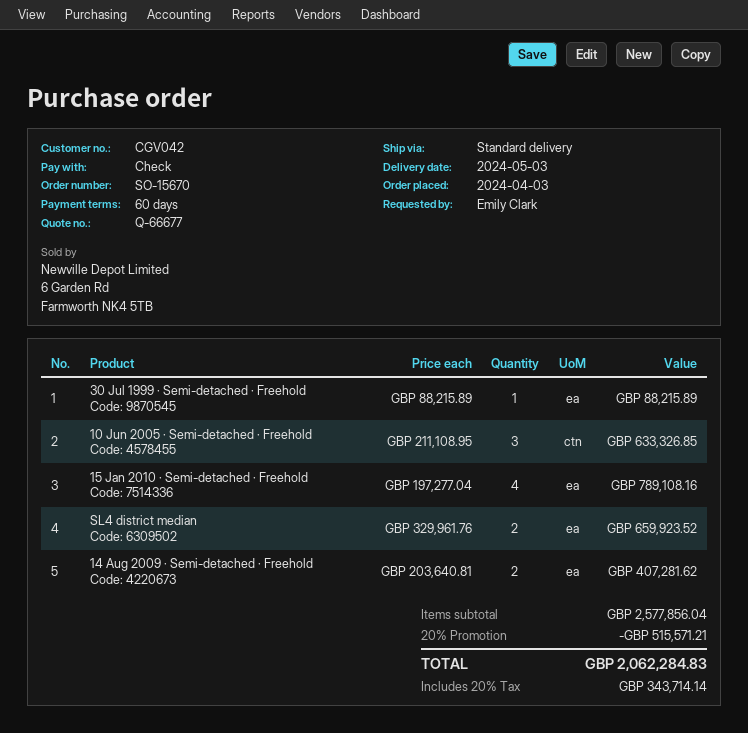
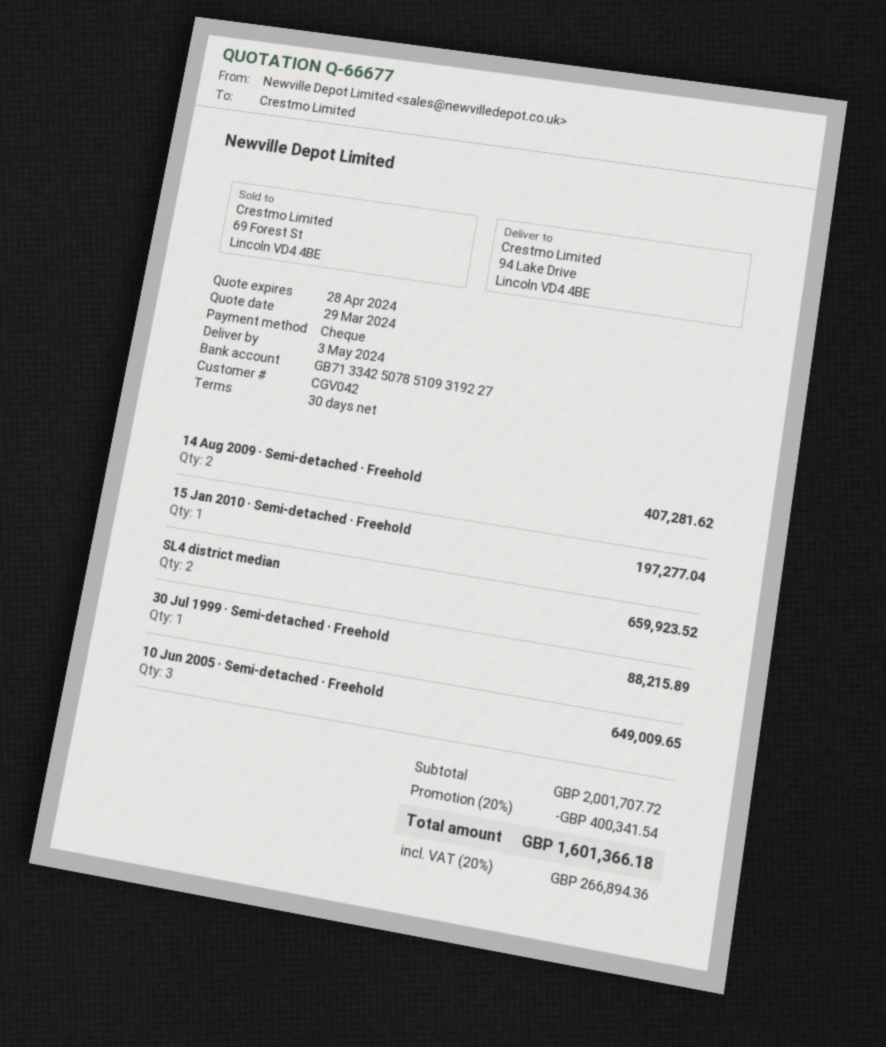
payment terms: 60 days -> 30 days
10 Jun 2005 · Semi-detached · Freehold: 3 for 633326.85 -> 3 for 649009.65
15 Jan 2010 · Semi-detached · Freehold: 4 for 789108.16 -> 1 for 197277.04
subtotal: 2577856.04 -> 2001707.72
discount: 20% = 515571.21 -> 20% = 400341.54
tax: 20% = 343714.14 -> 20% = 266894.36
total: 2062284.83 -> 1601366.18

